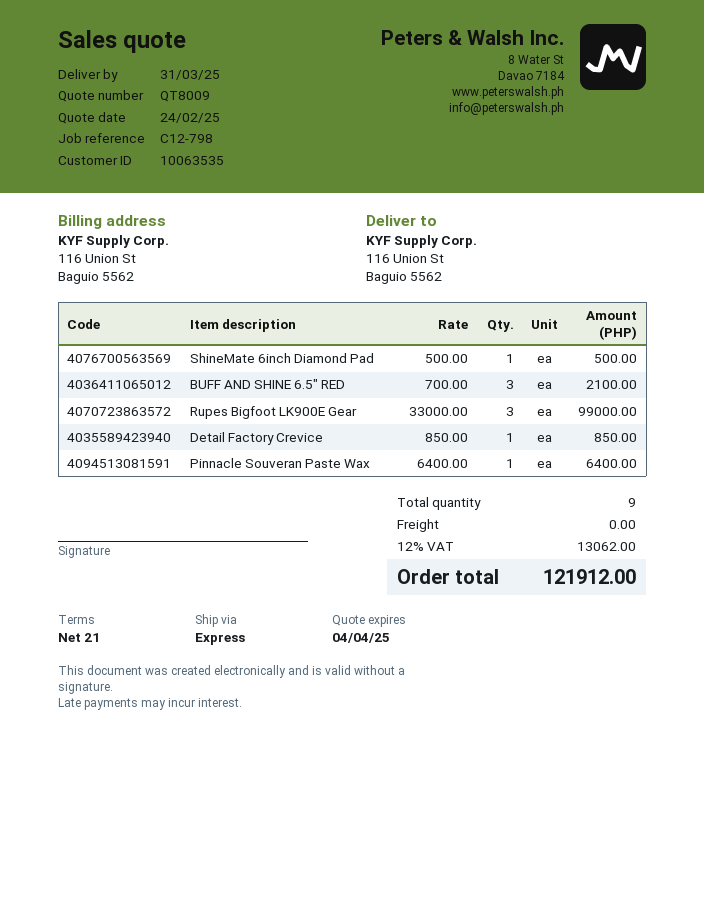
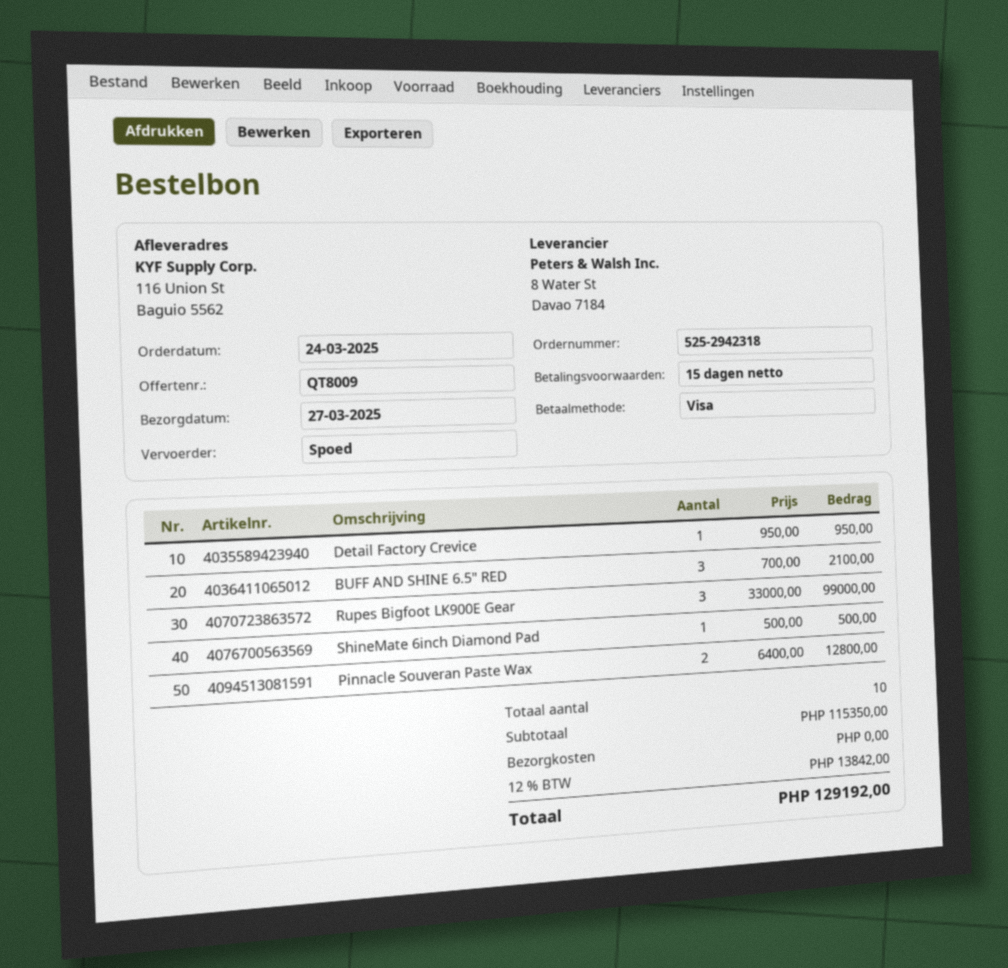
delivery date: 2025-03-31 -> 2025-03-27
payment terms: 21 days -> 15 days
Detail Factory Crevice: 1 x 850.00 = 850.00 -> 1 x 950.00 = 950.00
Pinnacle Souveran Paste Wax: 1 x 6400.00 = 6400.00 -> 2 x 6400.00 = 12800.00
total quantity: 9 -> 10
tax: 12% = 13062.00 -> 12% = 13842.00
total: 121912.00 -> 129192.00

